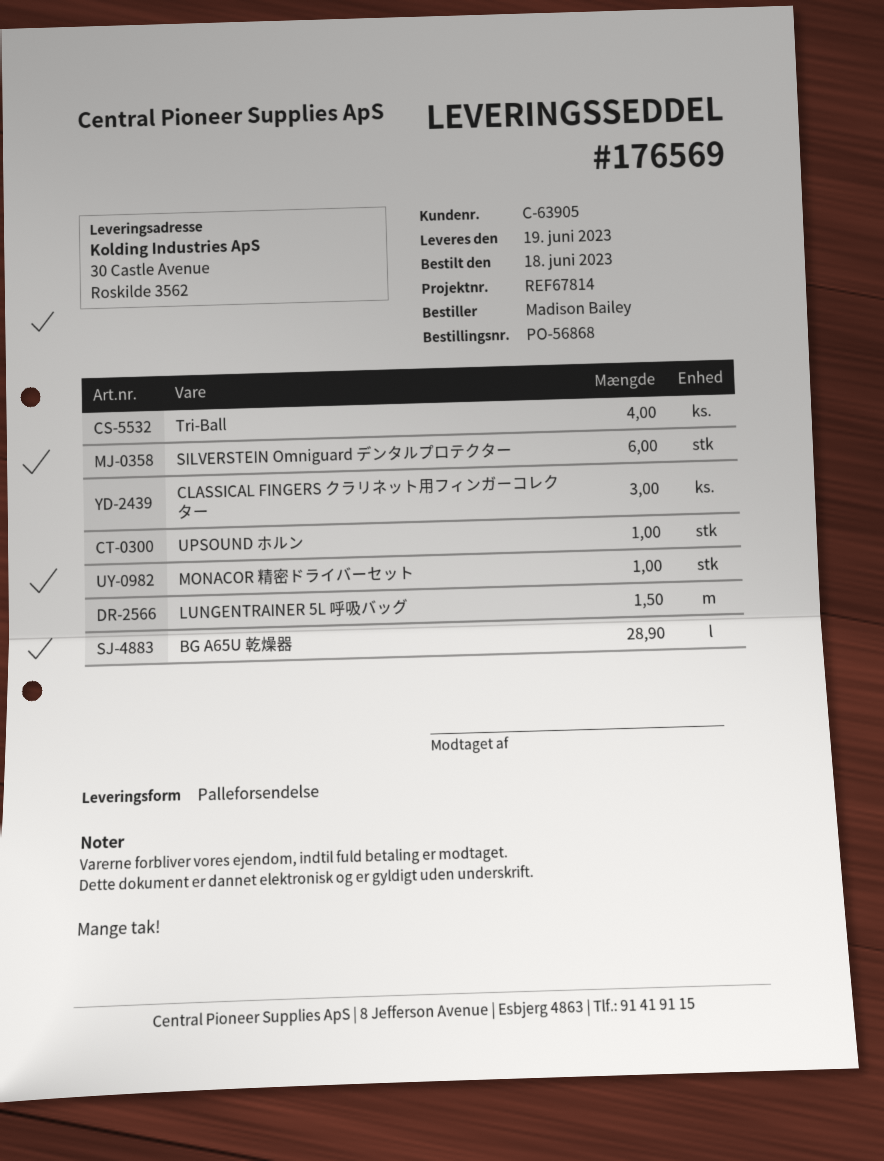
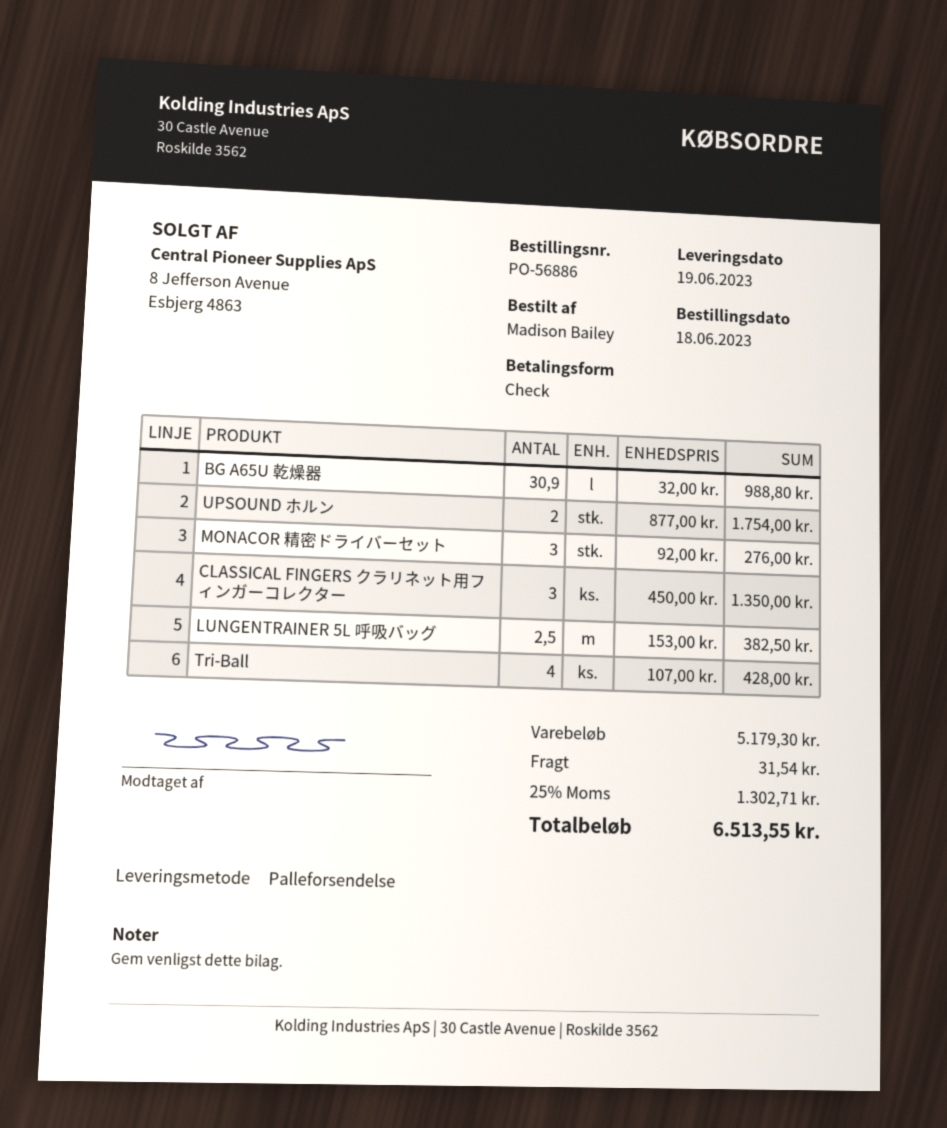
order number: PO-56868 -> PO-56886
SILVERSTEIN Omniguard デンタルプロテクター: 6 -> none
UPSOUND ホルン: 1 -> 2
MONACOR 精密ドライバーセット: 1 -> 3
LUNGENTRAINER 5L 呼吸バッグ: 1.5 -> 2.5
BG A65U 乾燥器: 28.9 -> 30.9

